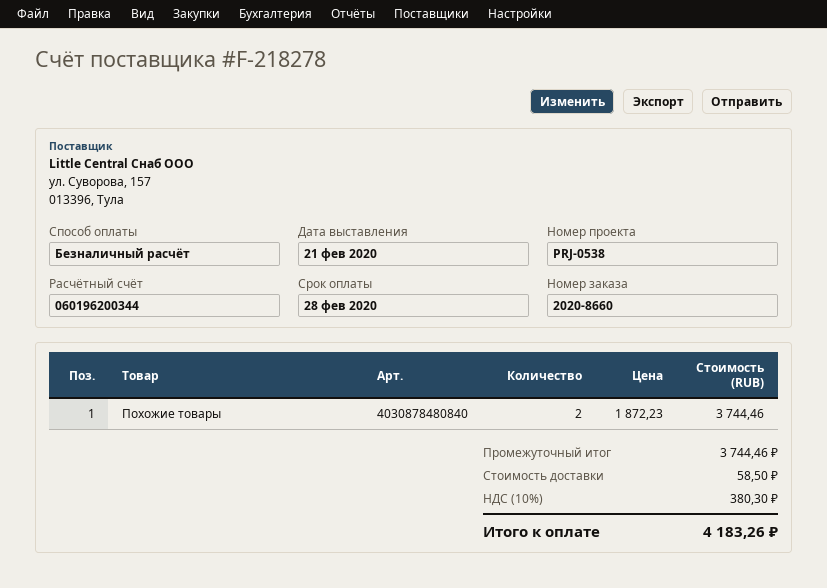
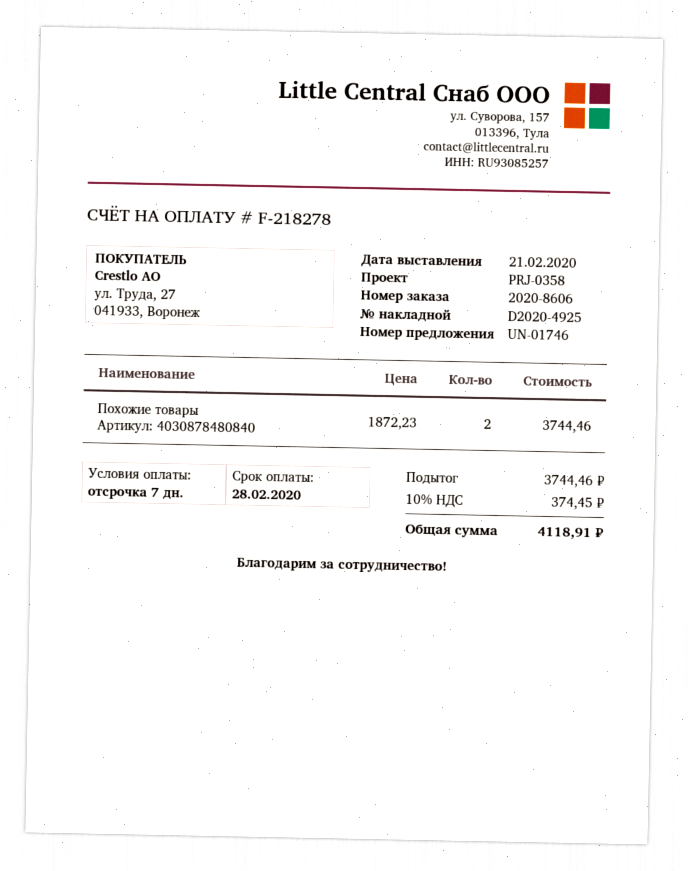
order number: 2020-8660 -> 2020-8606
reference: PRJ-0538 -> PRJ-0358
shipping: 58.50 -> none
tax: 10% = 380.30 -> 10% = 374.45
total: 4183.26 -> 4118.91

